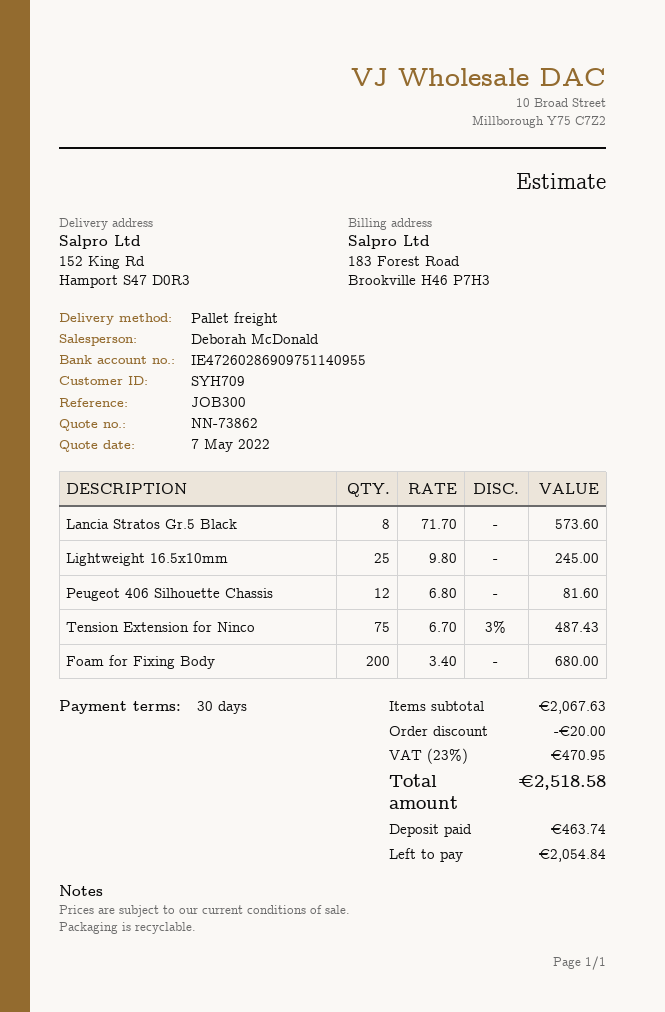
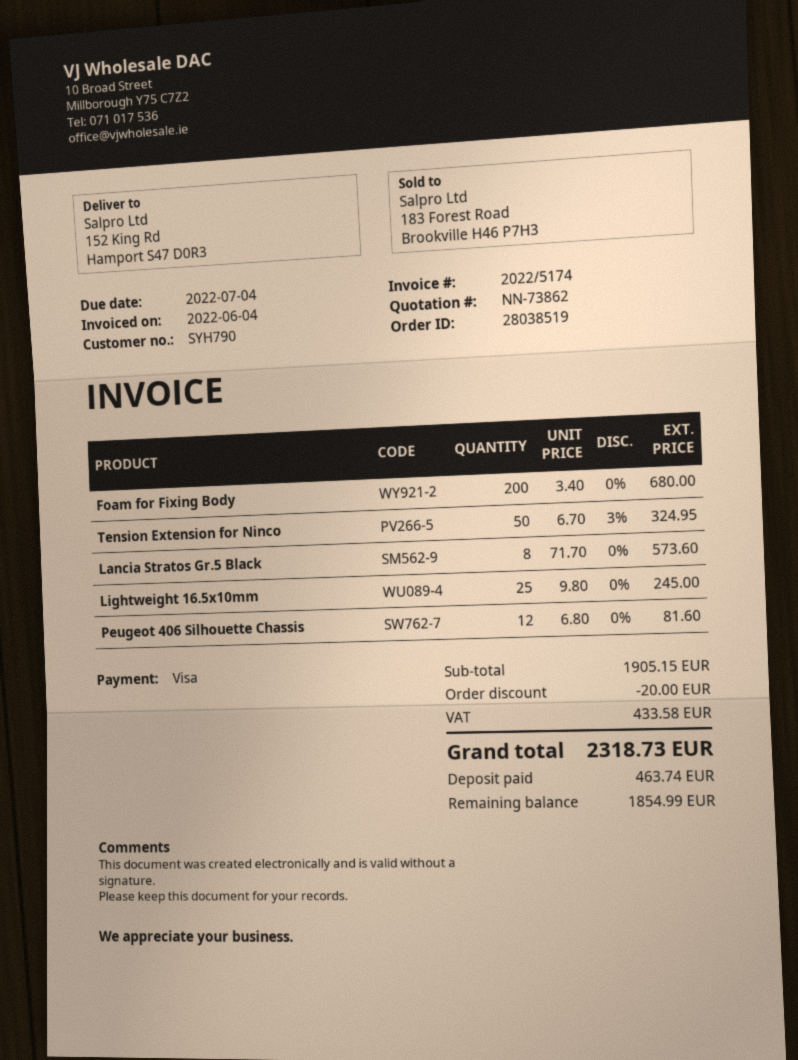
customer number: SYH709 -> SYH790
Tension Extension for Ninco: 75 x 6.70 - 3% = 487.43 -> 50 x 6.70 - 3% = 324.95
subtotal: 2067.63 -> 1905.15
tax: 470.95 -> 433.58
total: 2518.58 -> 2318.73
balance: 2054.84 -> 1854.99

